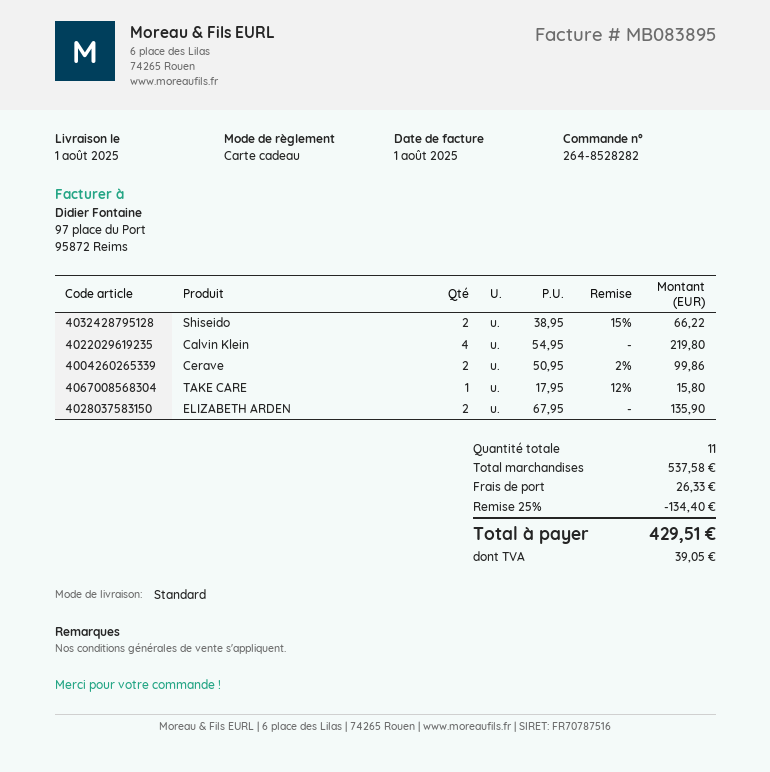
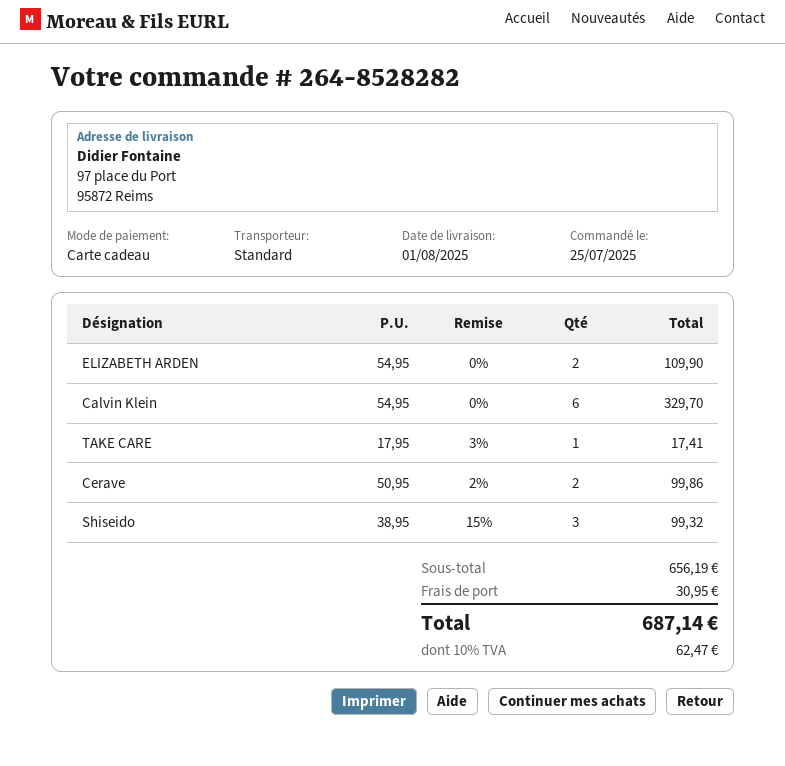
Shiseido: 2 x 38.95 - 15% = 66.22 -> 3 x 38.95 - 15% = 99.32
Calvin Klein: 4 x 54.95 = 219.80 -> 6 x 54.95 = 329.70
TAKE CARE: 1 x 17.95 - 12% = 15.80 -> 1 x 17.95 - 3% = 17.41
ELIZABETH ARDEN: 2 x 67.95 = 135.90 -> 2 x 54.95 = 109.90
subtotal: 537.58 -> 656.19
discount: 25% = 134.40 -> none
shipping: 26.33 -> 30.95
tax: 39.05 -> 62.47
total: 429.51 -> 687.14

